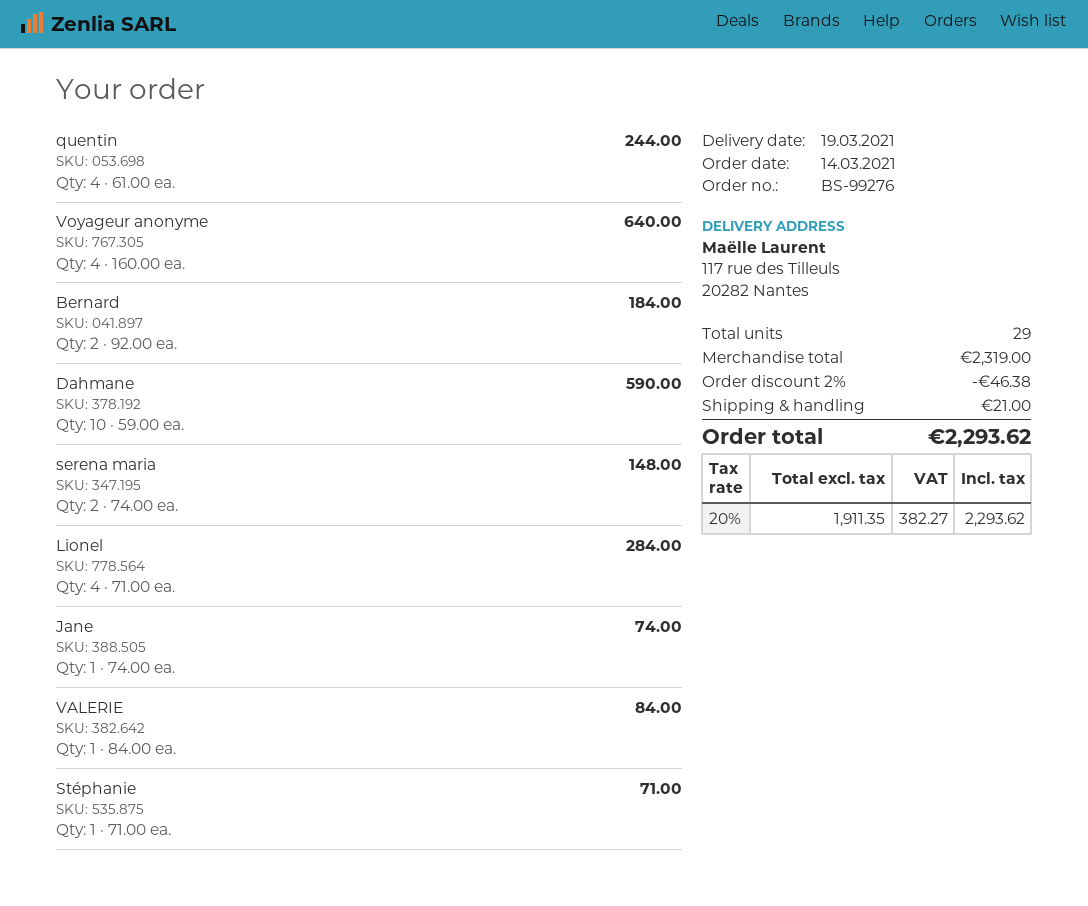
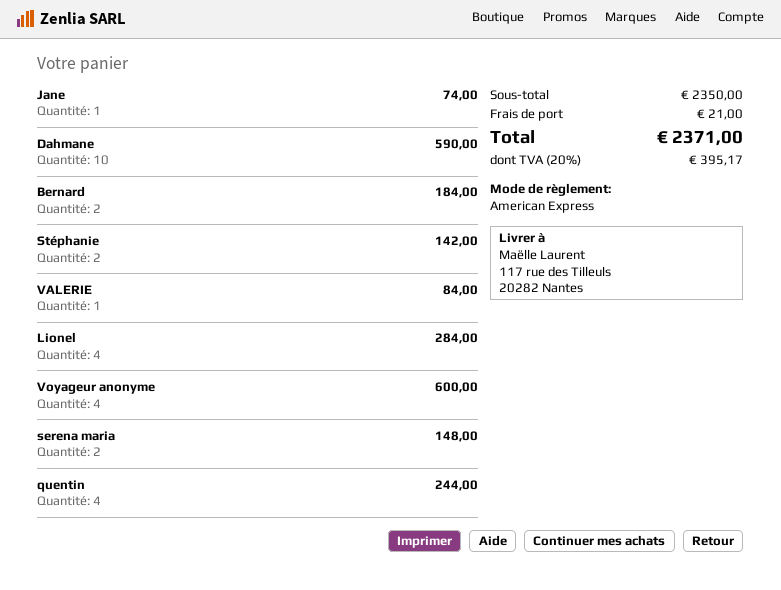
Voyageur anonyme: 4 for 640.00 -> 4 for 600.00
Stéphanie: 1 for 71.00 -> 2 for 142.00
subtotal: 2319.00 -> 2350.00
discount: 2% = 46.38 -> none
tax: 20% = 382.27 -> 20% = 395.17
total: 2293.62 -> 2371.00

